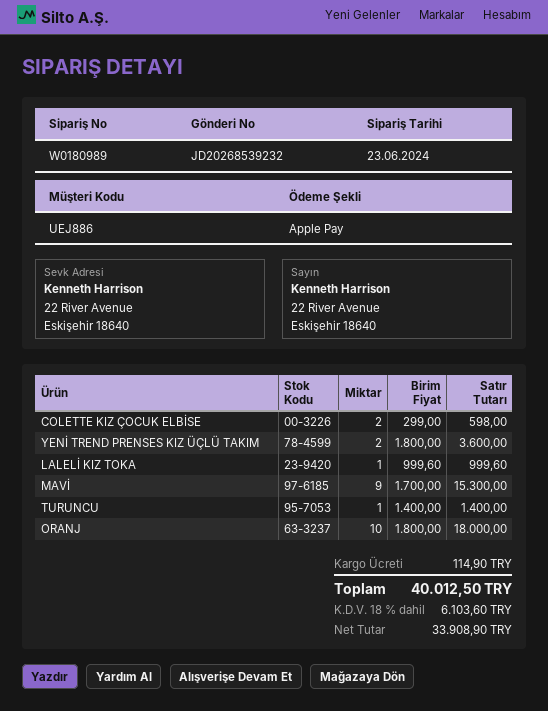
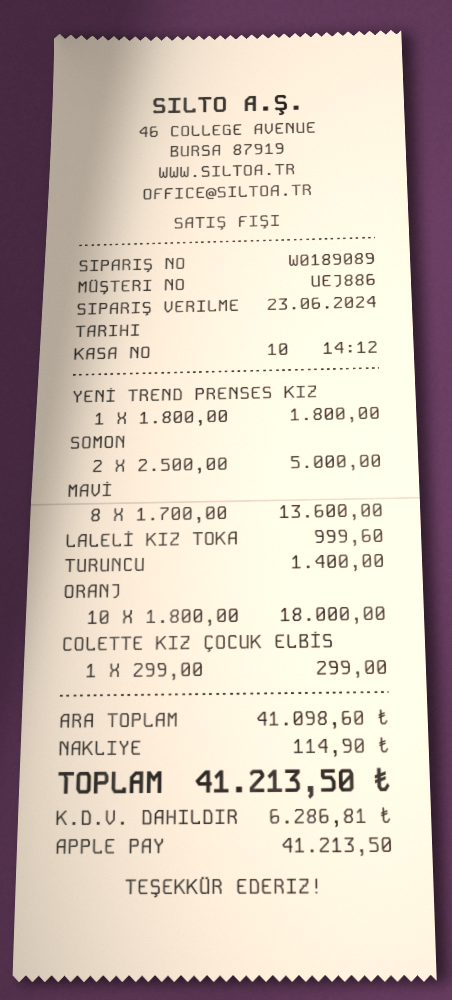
order number: W0180989 -> W0189089
COLETTE KIZ ÇOCUK ELBİSE: 2 x 299.00 = 598.00 -> 1 x 299.00 = 299.00
YENİ TREND PRENSES KIZ ÜÇLÜ TAKIM: 2 x 1800.00 = 3600.00 -> 1 x 1800.00 = 1800.00
MAVİ: 9 x 1700.00 = 15300.00 -> 8 x 1700.00 = 13600.00
SOMON: none -> 2 x 2500.00 = 5000.00
tax: 6103.60 -> 6286.81
total: 40012.50 -> 41213.50

